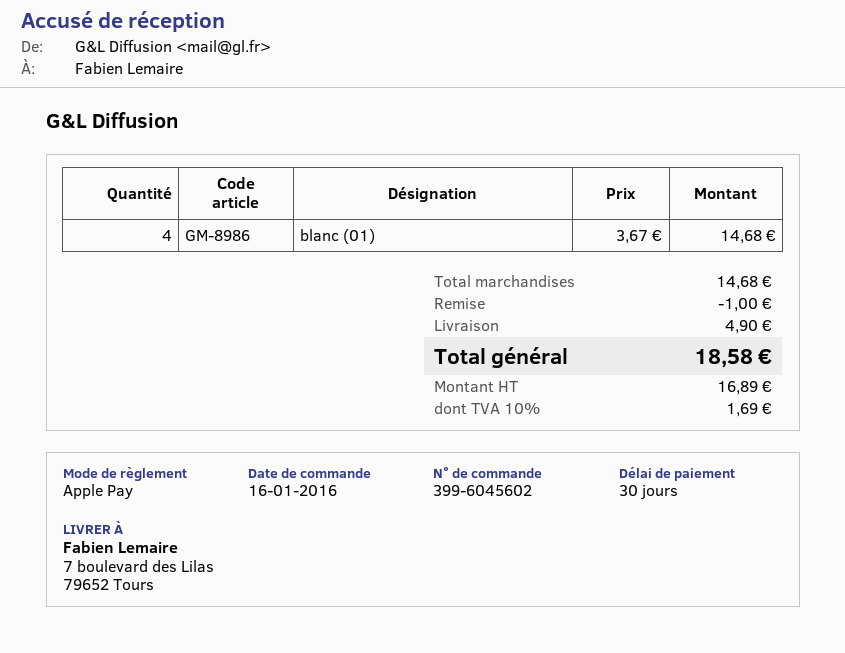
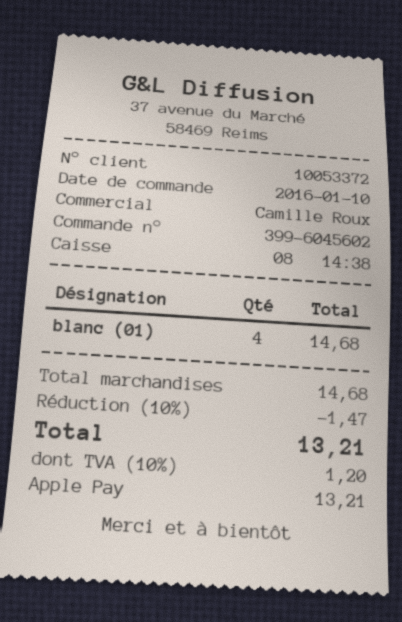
order date: 2016-01-16 -> 2016-01-10
discount: 1.00 -> 1.47
shipping: 4.90 -> none
tax: 10% = 1.69 -> 10% = 1.20
total: 18.58 -> 13.21

